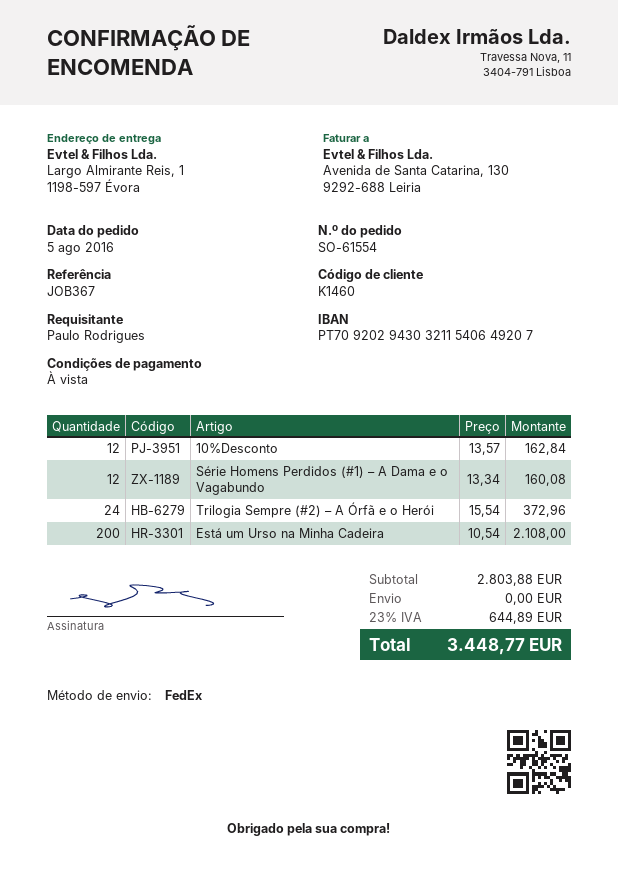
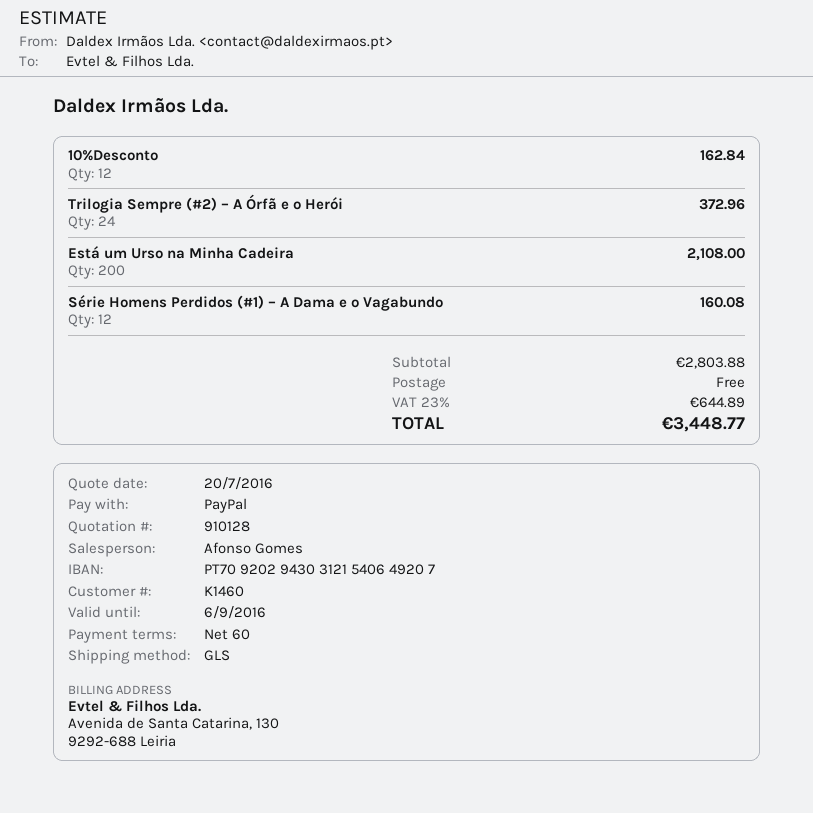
payment terms: on receipt -> 60 days
bank account: PT70920294303211540649207 -> PT70920294303121540649207
shipping method: FedEx -> GLS

